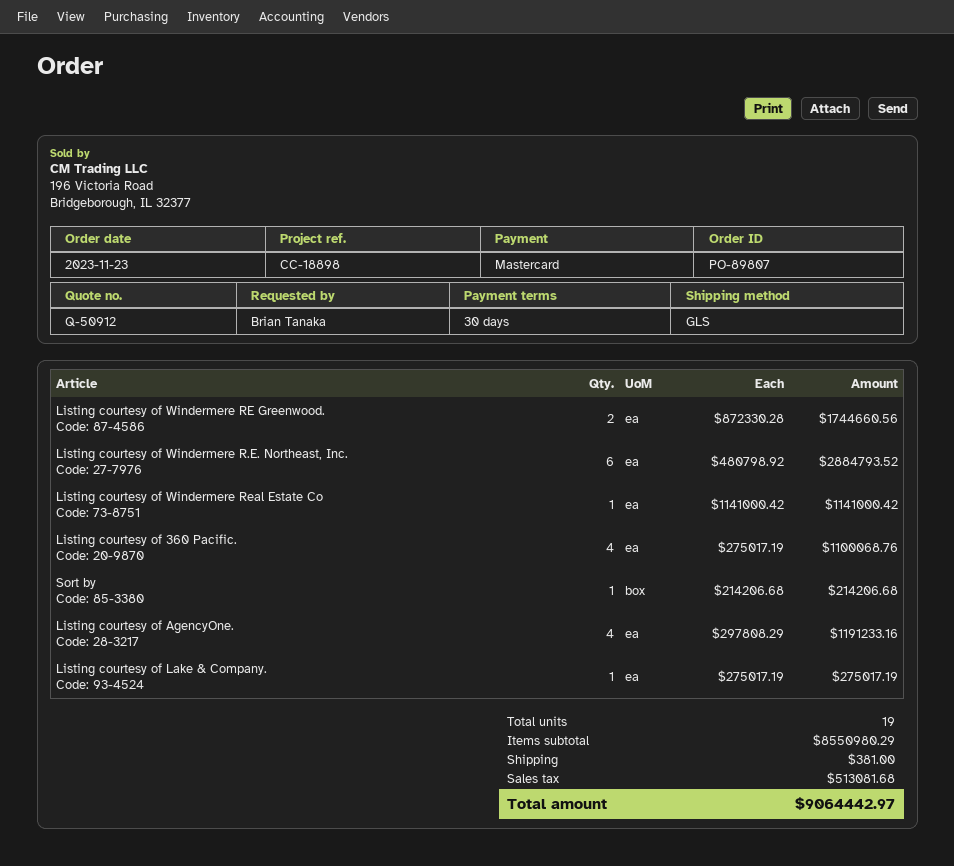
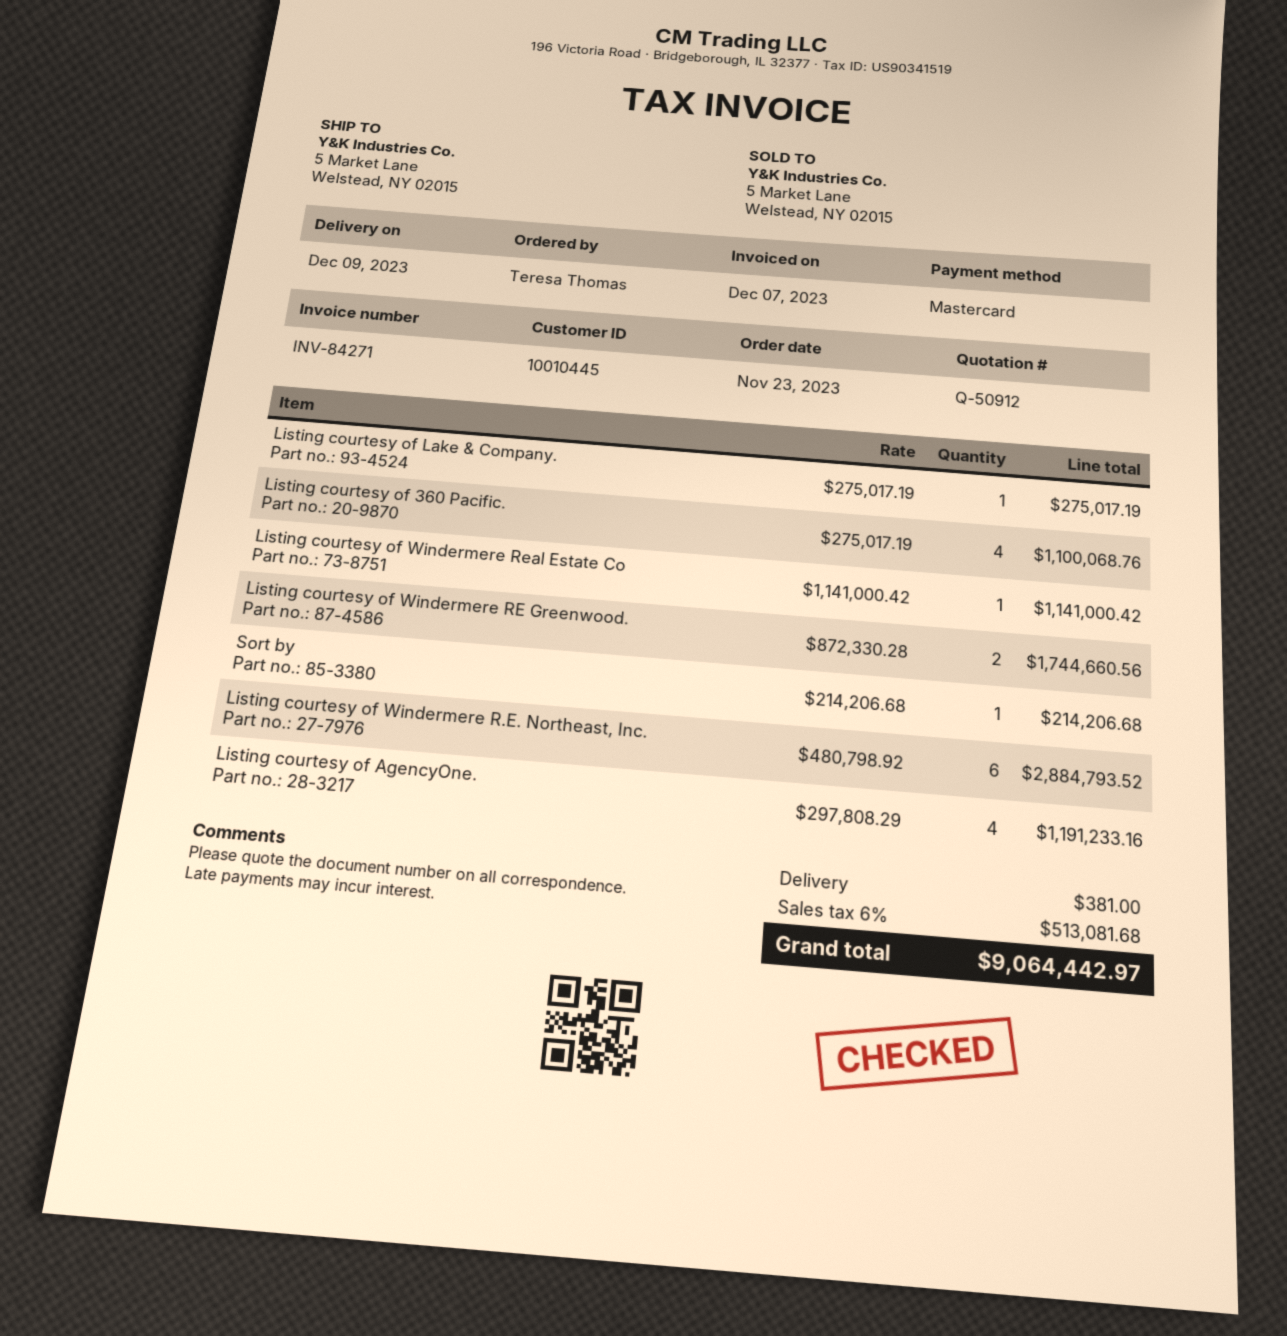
ordered by: Brian Tanaka -> Teresa Thomas

